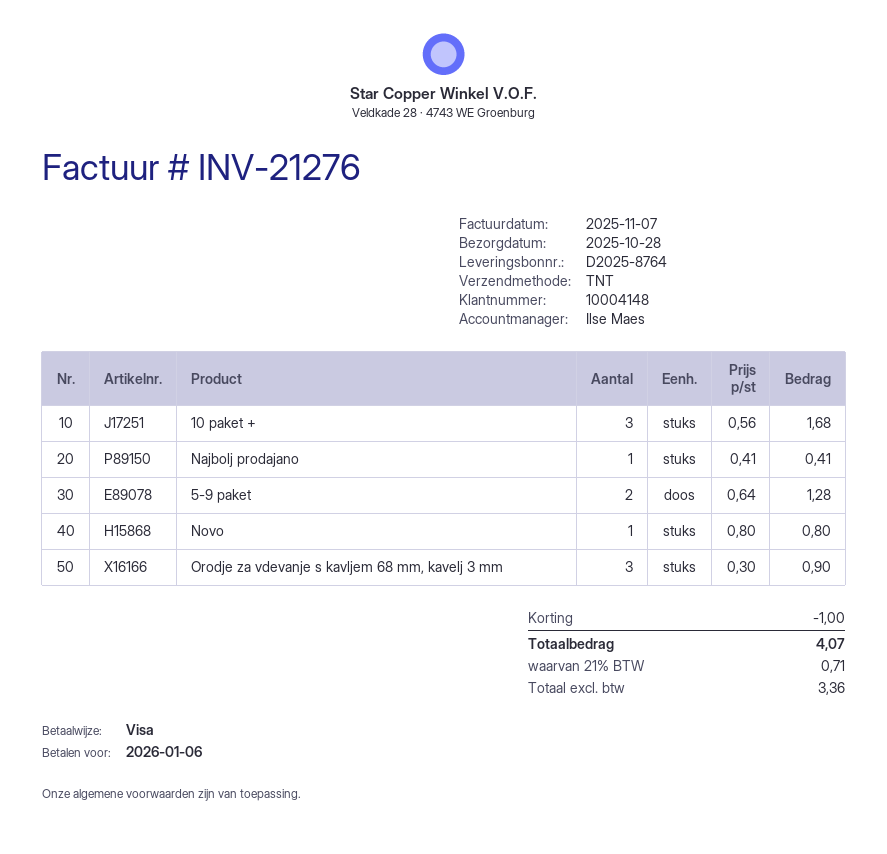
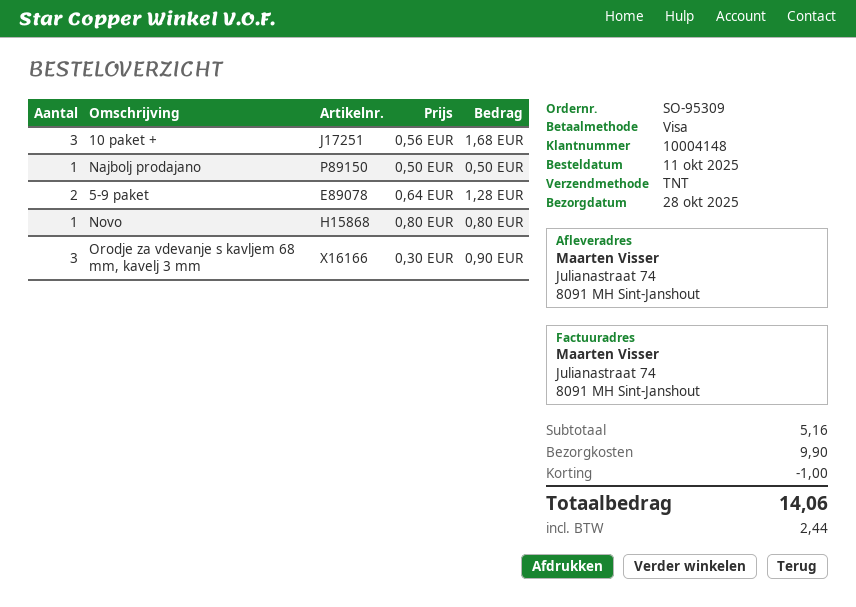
Najbolj prodajano: 1 x 0.41 = 0.41 -> 1 x 0.50 = 0.50
shipping: none -> 9.90
tax: 0.71 -> 2.44
total: 4.07 -> 14.06

